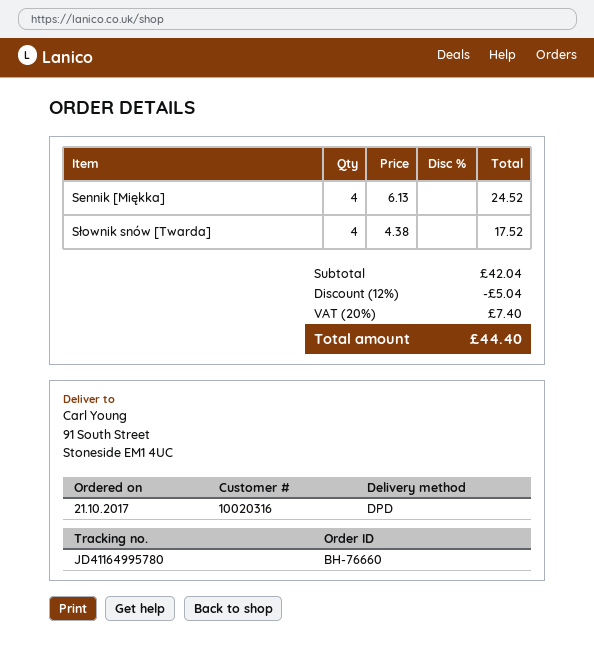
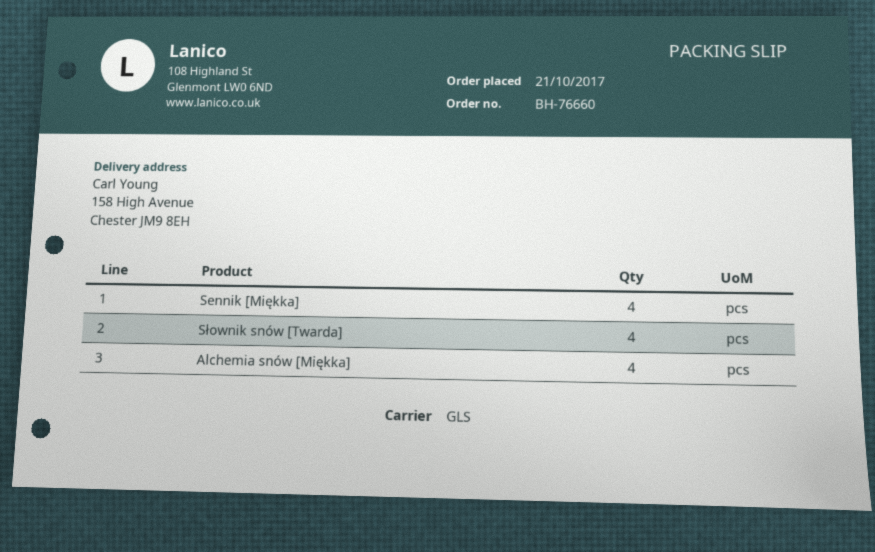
shipping method: DPD -> GLS
ship to: 91 South Street, Stoneside EM1 4UC -> 158 High Avenue, Chester JM9 8EH
Alchemia snów [Miękka]: none -> 4

